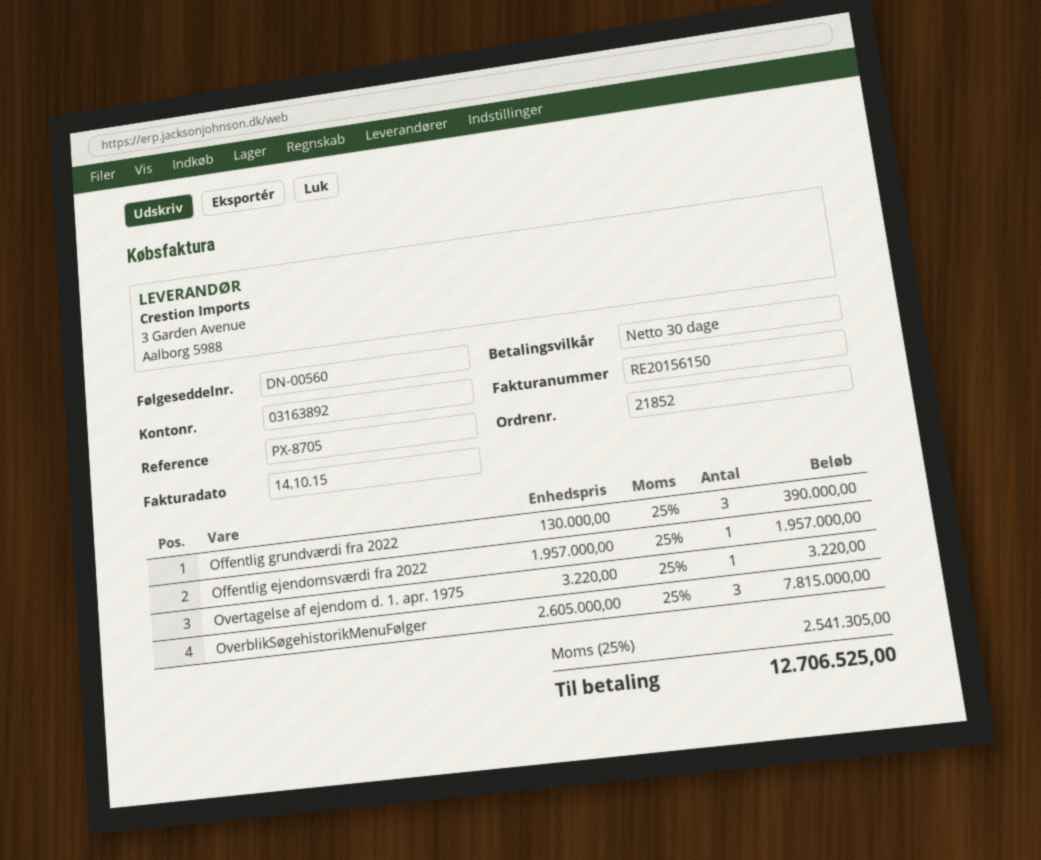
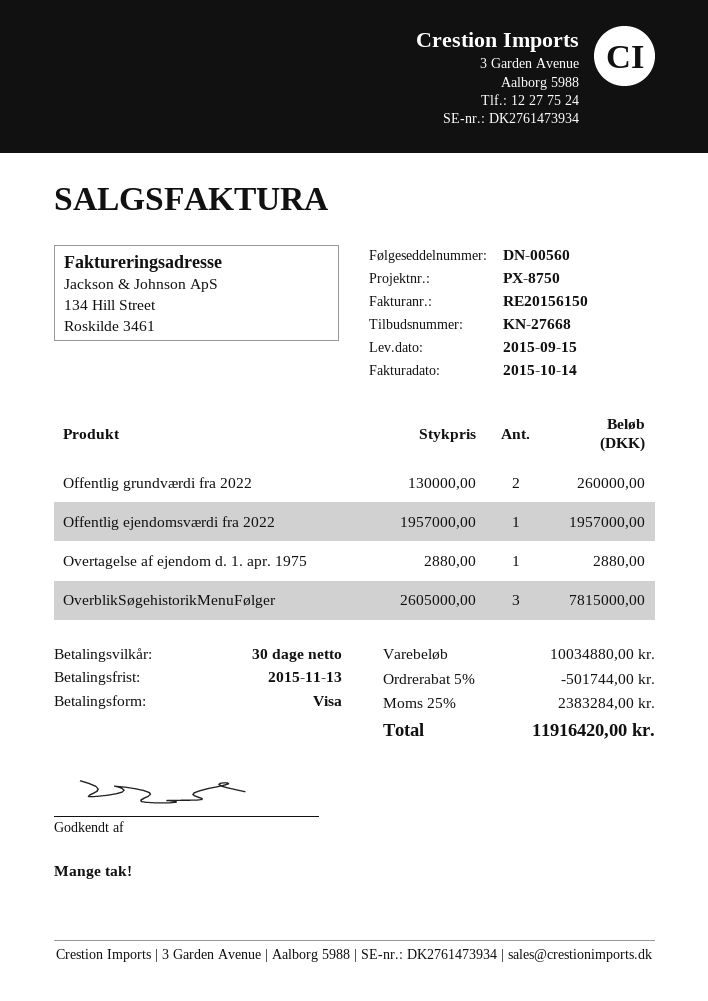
reference: PX-8705 -> PX-8750
Offentlig grundværdi fra 2022: 3 x 130000.00 = 390000.00 -> 2 x 130000.00 = 260000.00
Overtagelse af ejendom d. 1. apr. 1975: 1 x 3220.00 = 3220.00 -> 1 x 2880.00 = 2880.00
discount: none -> 5% = 501744.00
tax: 25% = 2541305.00 -> 25% = 2383284.00
total: 12706525.00 -> 11916420.00

